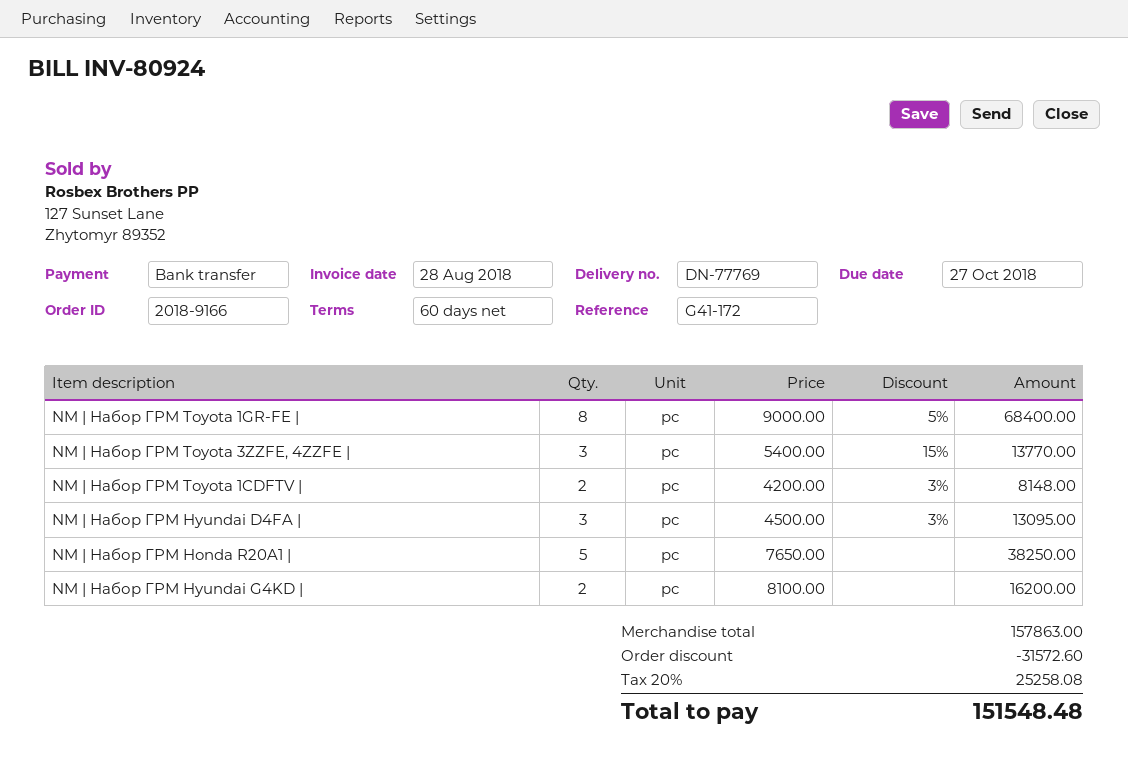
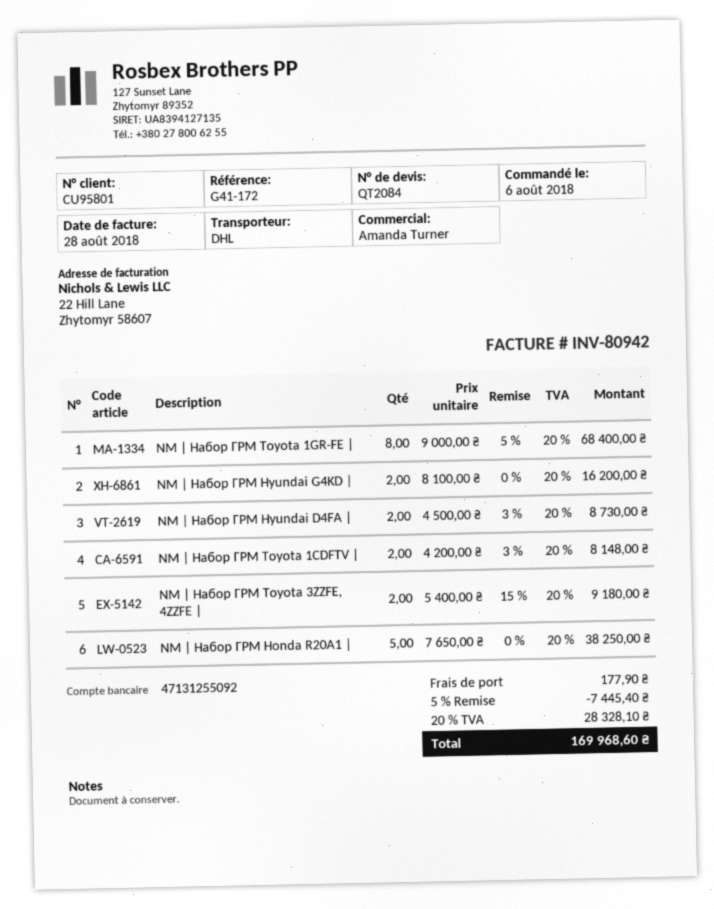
invoice number: INV-80924 -> INV-80942
NM | Набор ГРМ Toyota 3ZZFE, 4ZZFE |: 3 x 5400.00 - 15% = 13770.00 -> 2 x 5400.00 - 15% = 9180.00
NM | Набор ГРМ Hyundai D4FA |: 3 x 4500.00 - 3% = 13095.00 -> 2 x 4500.00 - 3% = 8730.00
discount: 31572.60 -> 7445.40
shipping: none -> 177.90
tax: 20% = 25258.08 -> 20% = 28328.10
total: 151548.48 -> 169968.60

